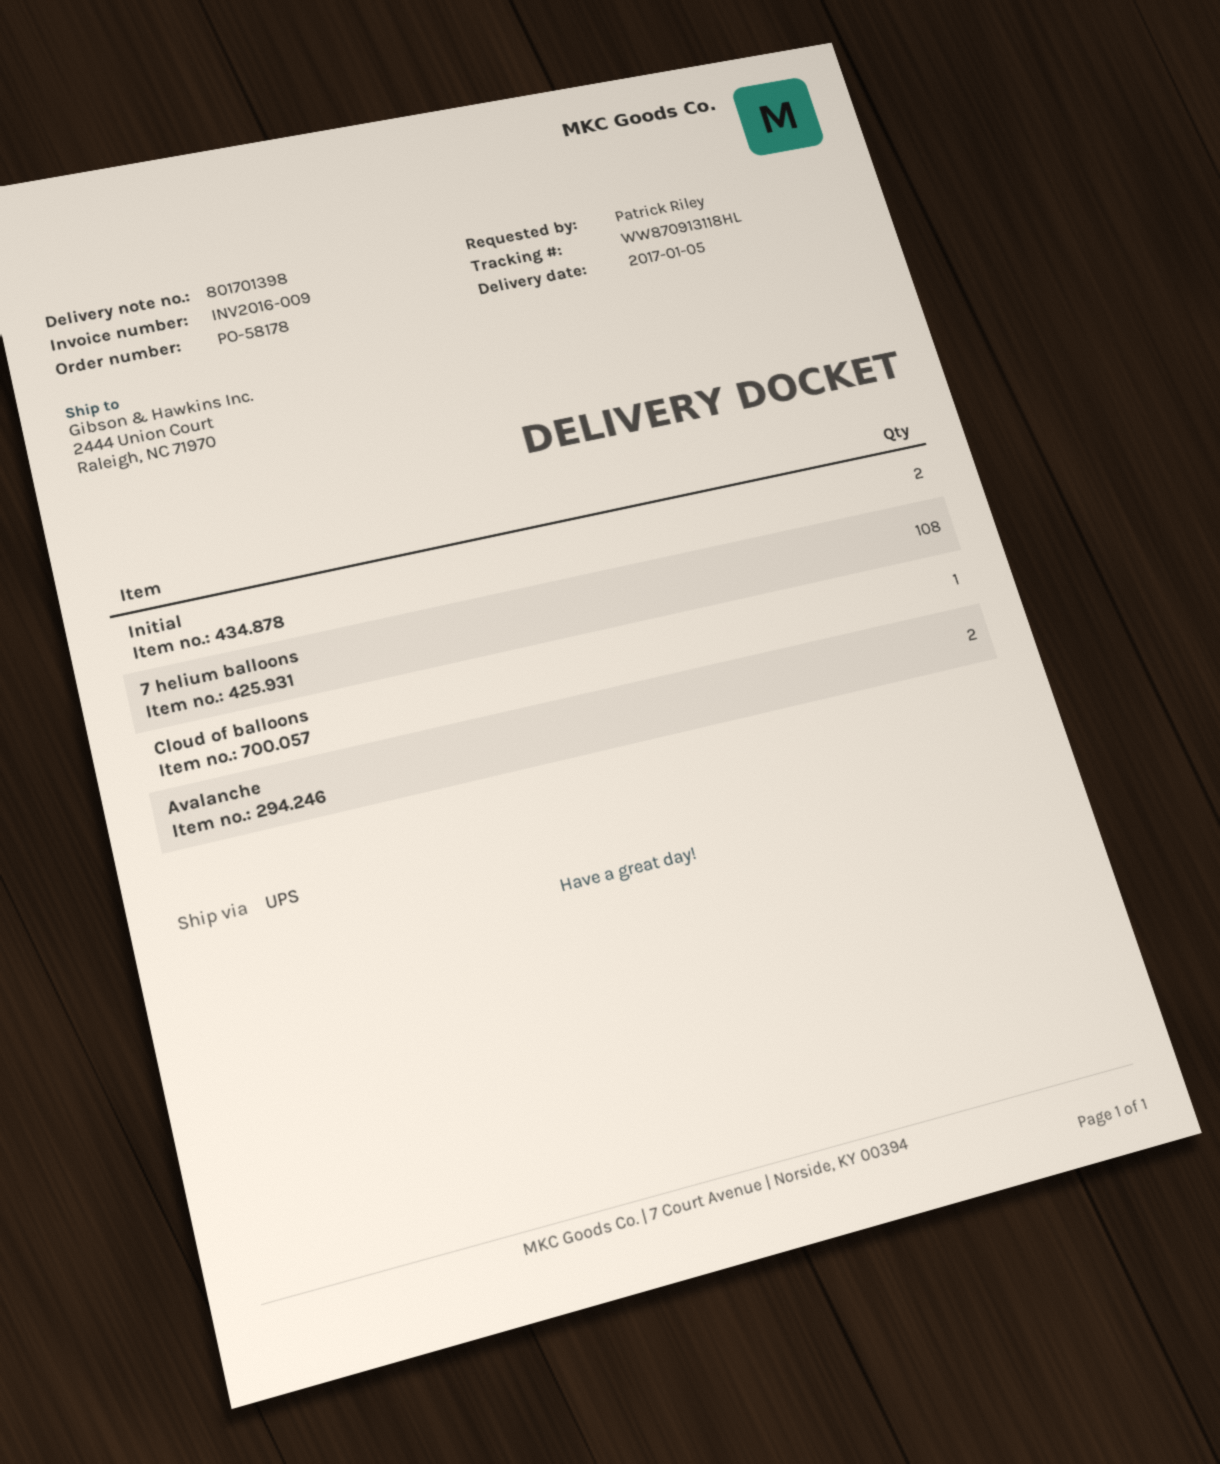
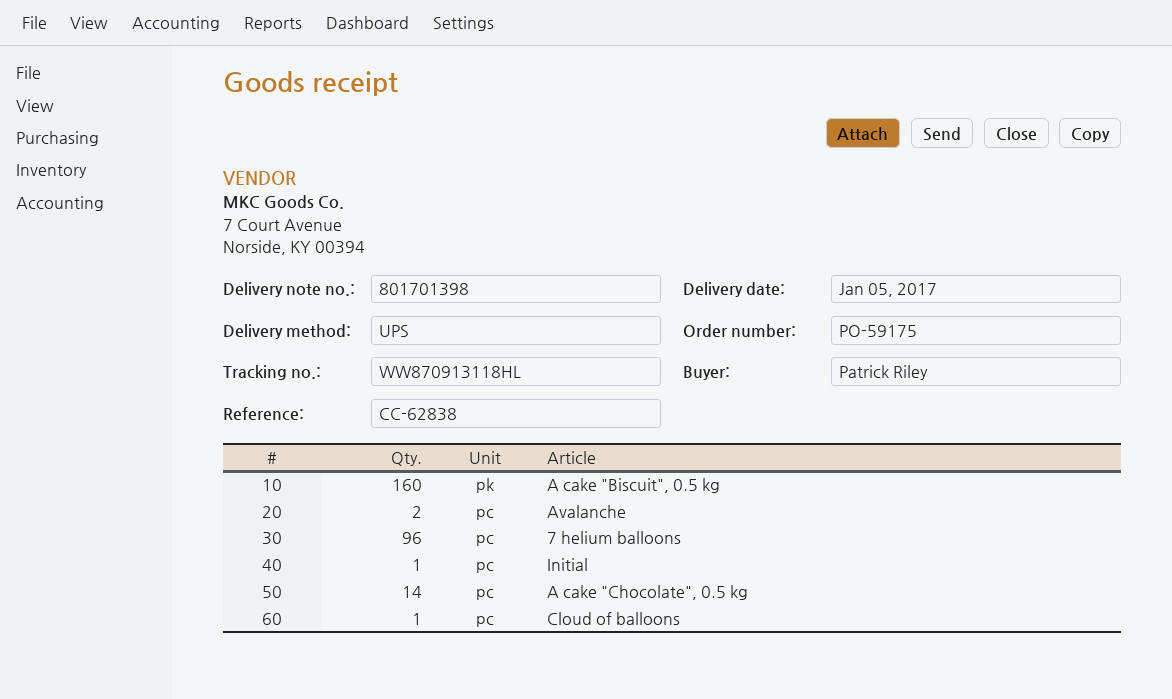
order number: PO-58178 -> PO-59175
Initial: 2 -> 1
7 helium balloons: 108 -> 96
A cake "Biscuit", 0.5 kg: none -> 160
A cake "Chocolate", 0.5 kg: none -> 14

